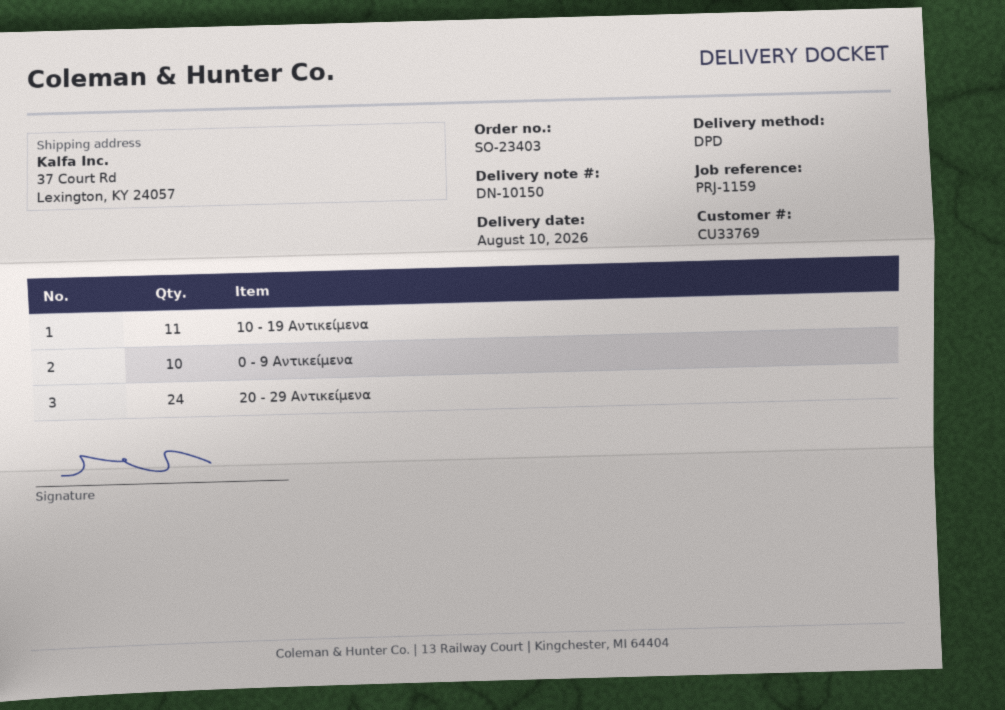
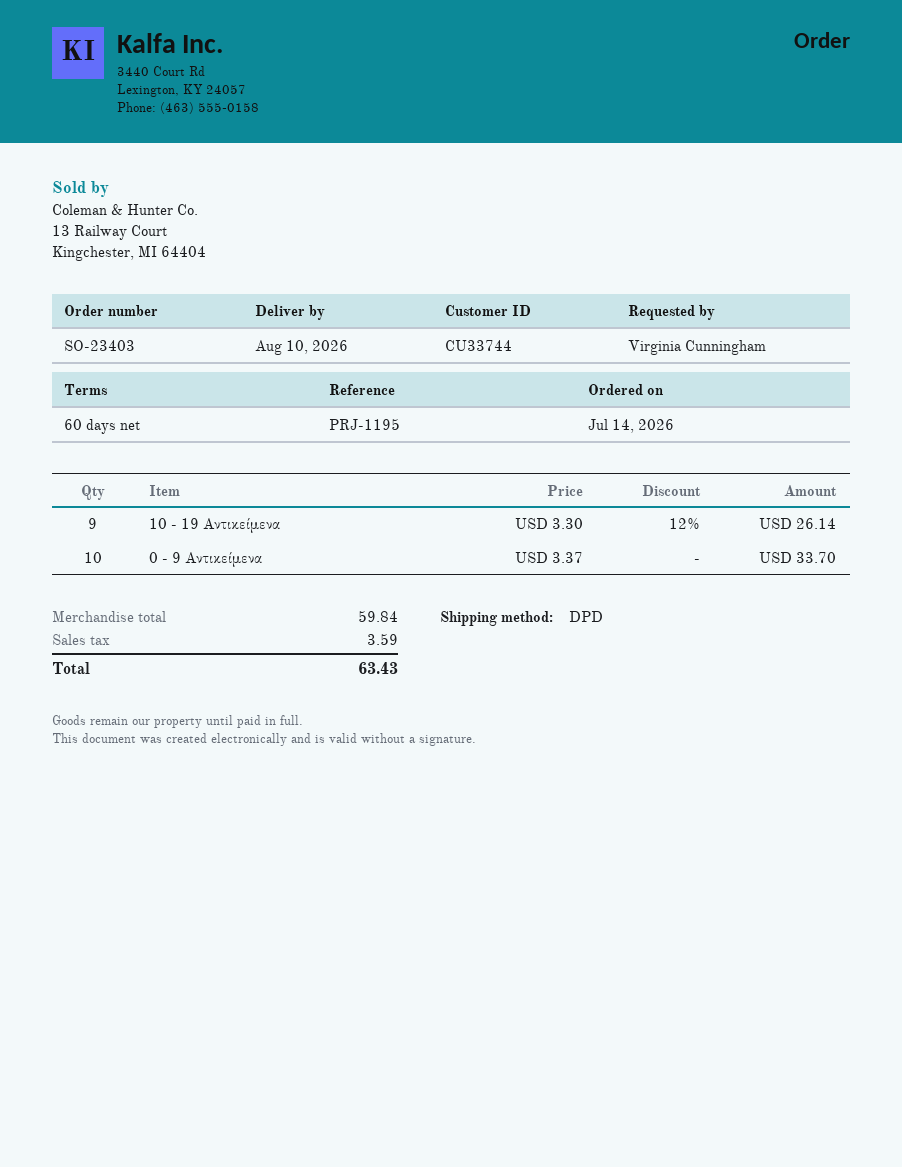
customer number: CU33769 -> CU33744
reference: PRJ-1159 -> PRJ-1195
10 - 19 Αντικείμενα: 11 -> 9
20 - 29 Αντικείμενα: 24 -> none

